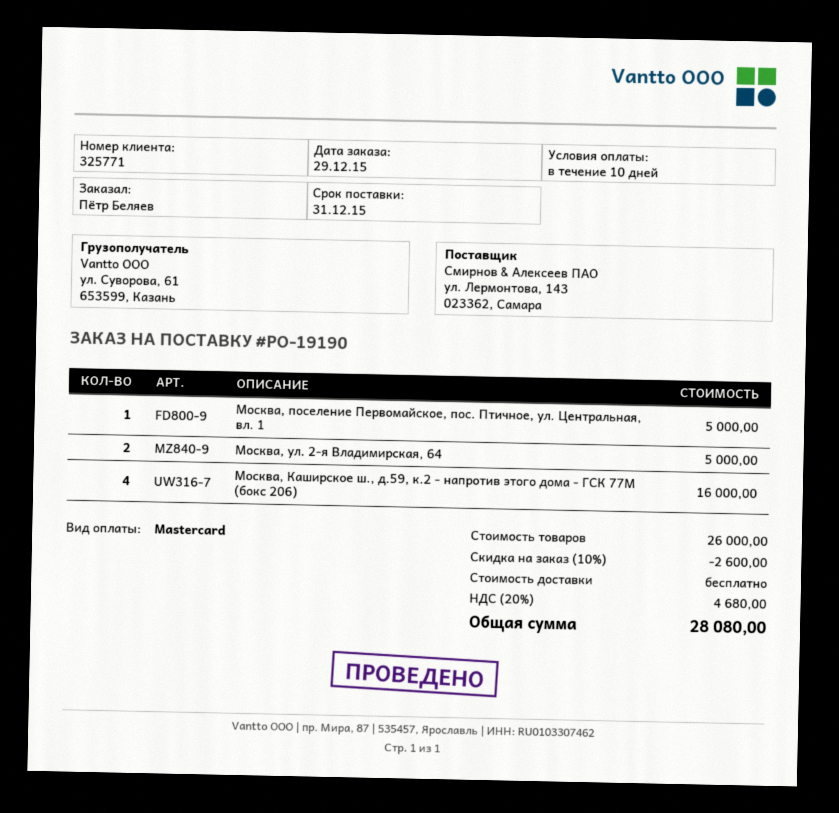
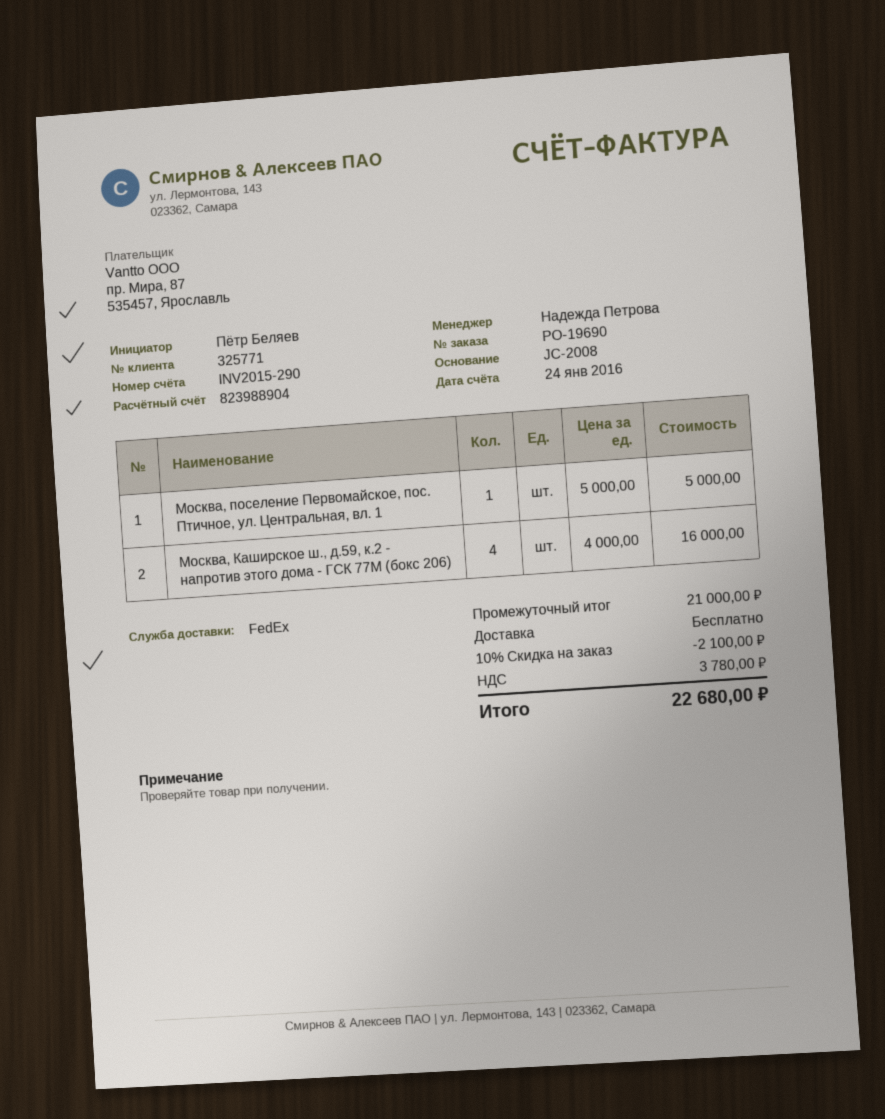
order number: PO-19190 -> PO-19690
Москва, ул. 2-я Владимирская, 64: 2 for 5000.00 -> none
subtotal: 26000.00 -> 21000.00
discount: 10% = 2600.00 -> 10% = 2100.00
tax: 4680.00 -> 3780.00
total: 28080.00 -> 22680.00

